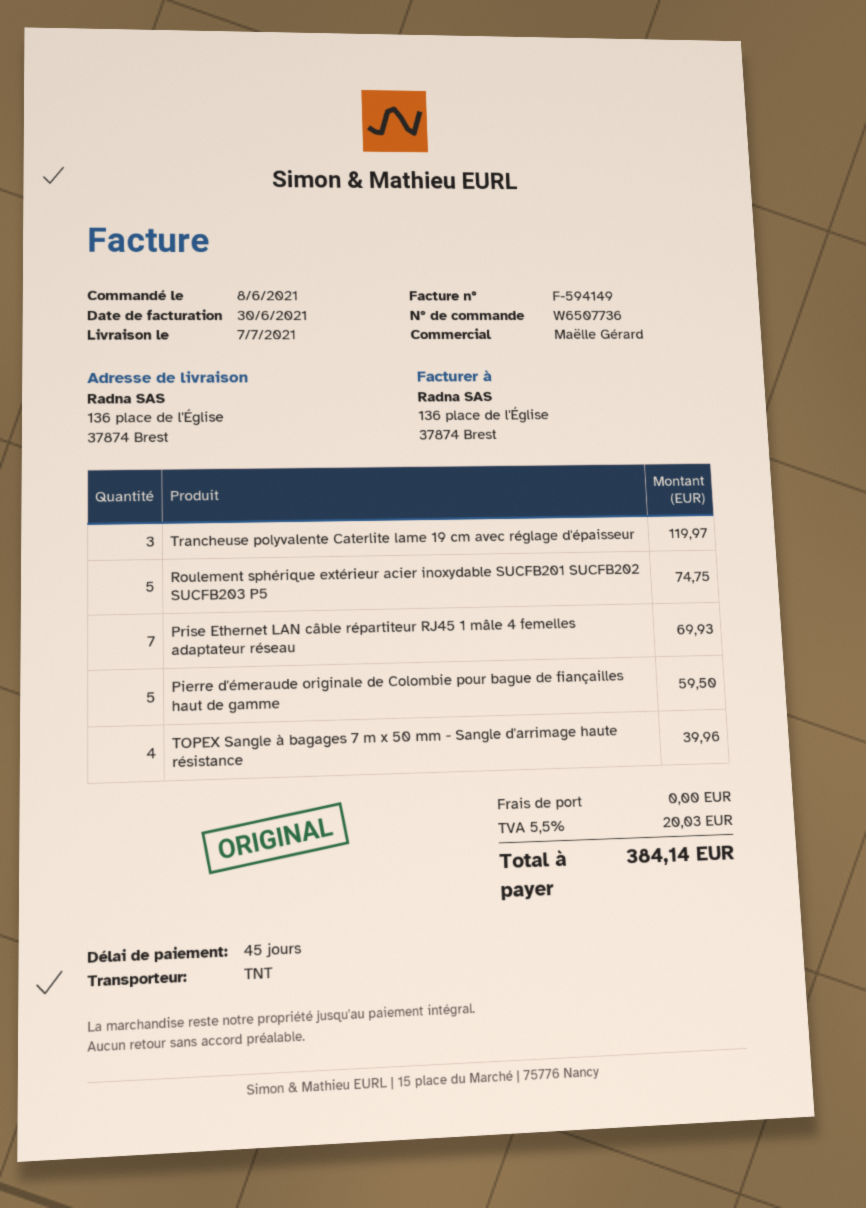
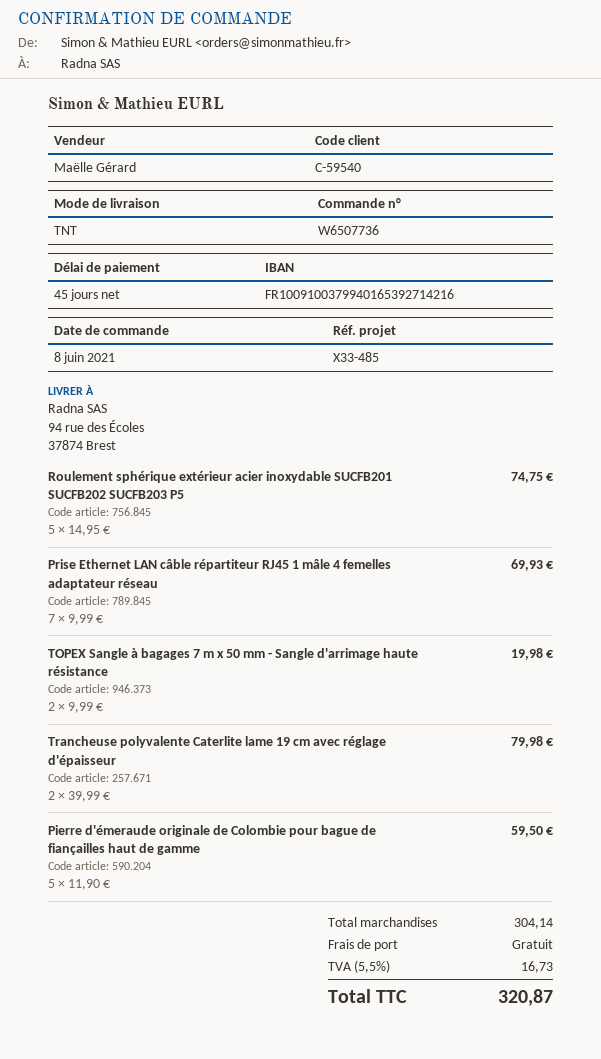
ship to: 136 place de l'Église, 37874 Brest -> 94 rue des Écoles, 37874 Brest
Trancheuse polyvalente Caterlite lame 19 cm avec réglage d'épaisseur: 3 for 119.97 -> 2 for 79.98
TOPEX Sangle à bagages 7 m x 50 mm - Sangle d'arrimage haute résistance: 4 for 39.96 -> 2 for 19.98
tax: 5.5% = 20.03 -> 5.5% = 16.73
total: 384.14 -> 320.87

